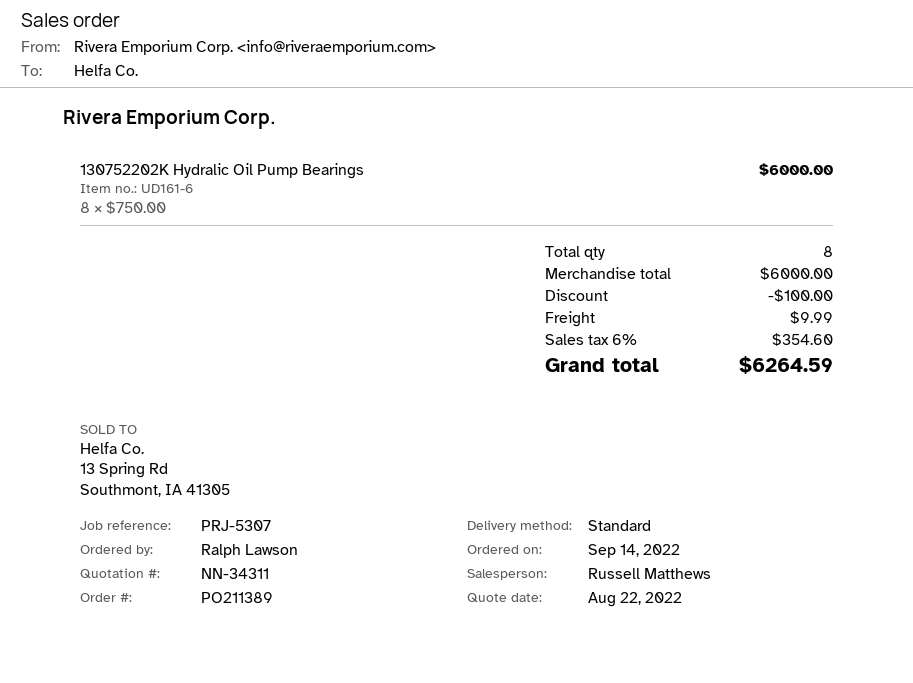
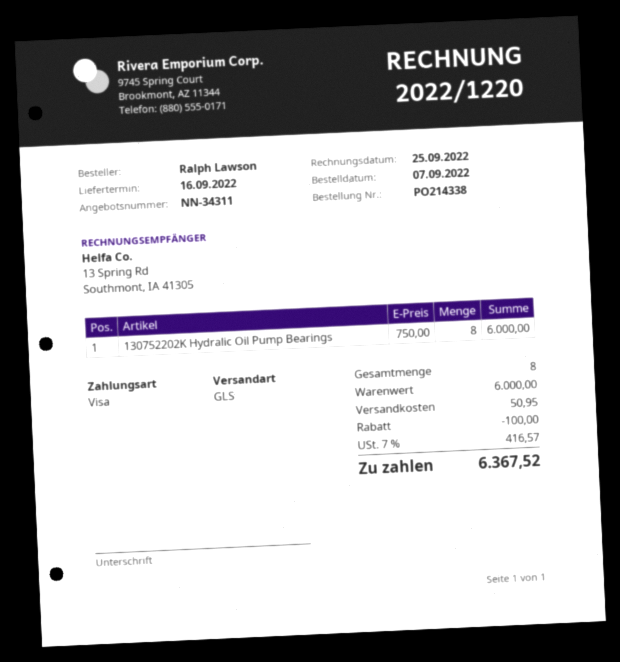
order number: PO211389 -> PO214338
order date: 2022-09-14 -> 2022-09-07
shipping method: standard -> GLS
shipping: 9.99 -> 50.95
tax: 6% = 354.60 -> 7% = 416.57
total: 6264.59 -> 6367.52

